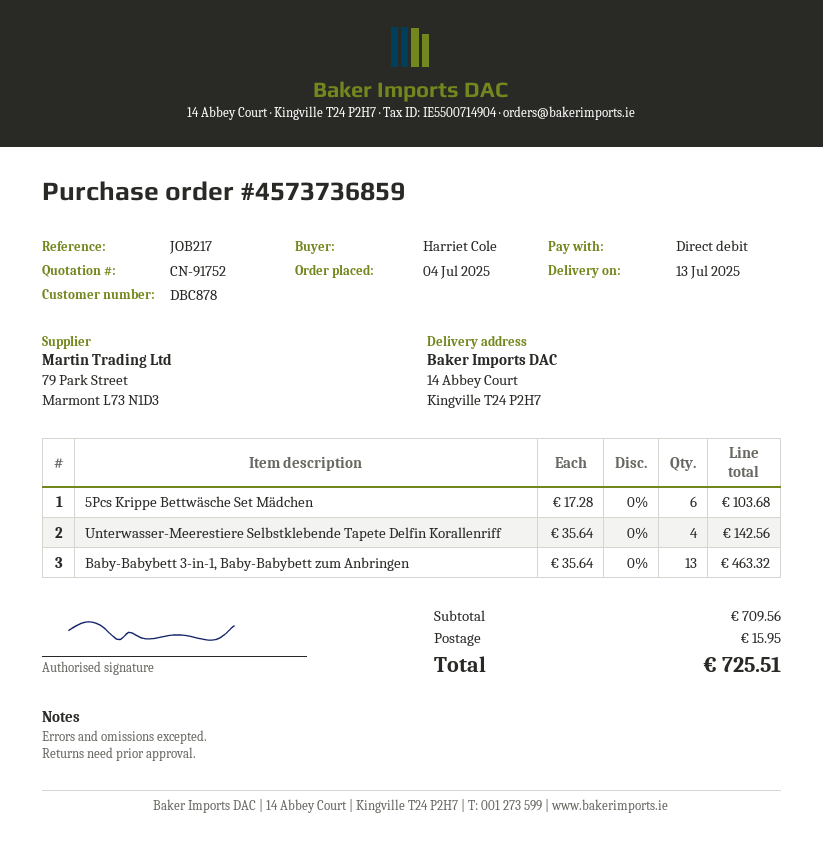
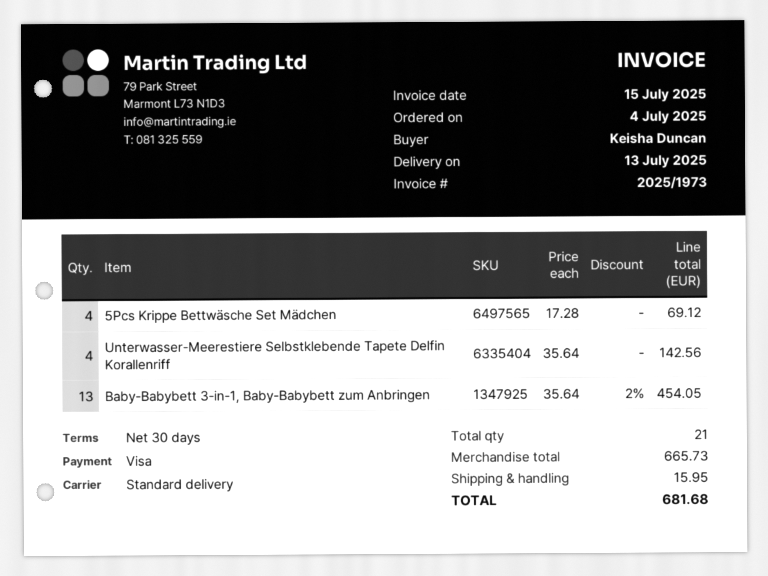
ordered by: Harriet Cole -> Keisha Duncan
payment method: direct debit -> Visa
5Pcs Krippe Bettwäsche Set Mädchen: 6 x 17.28 = 103.68 -> 4 x 17.28 = 69.12
Baby-Babybett 3-in-1, Baby-Babybett zum Anbringen: 13 x 35.64 = 463.32 -> 13 x 35.64 - 2% = 454.05
subtotal: 709.56 -> 665.73
total: 725.51 -> 681.68

